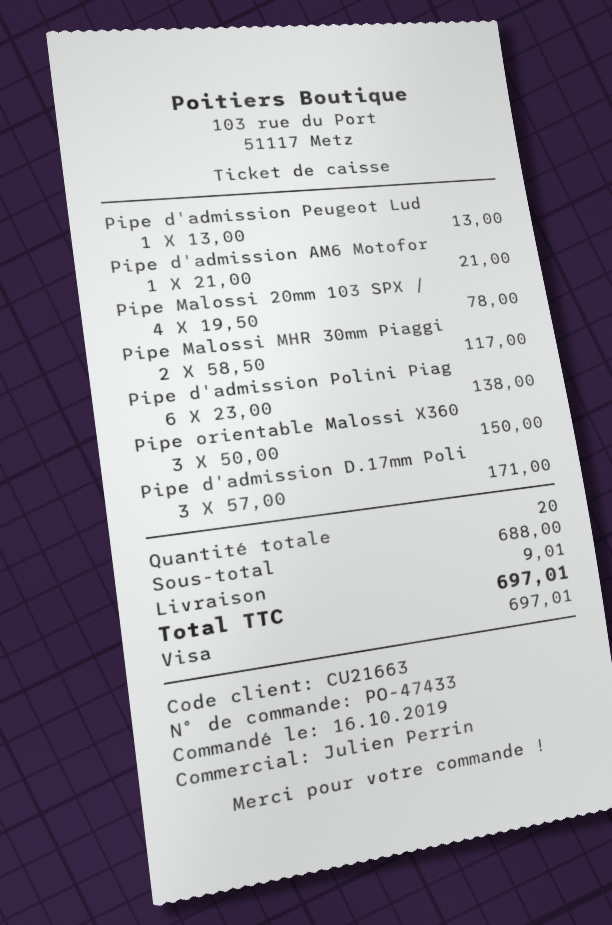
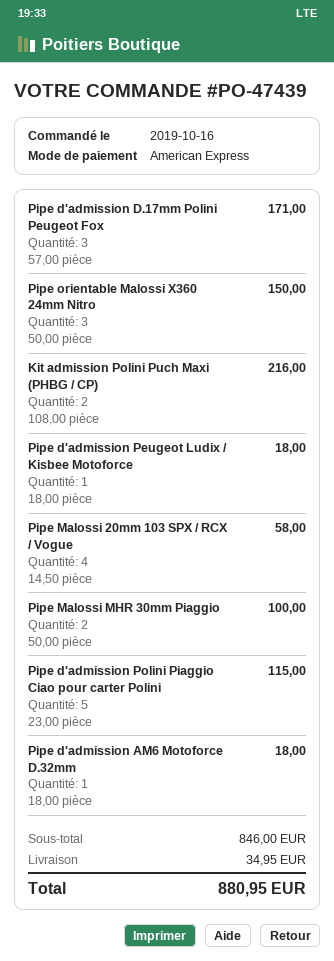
order number: PO-47433 -> PO-47439
payment method: Visa -> American Express
Pipe d'admission Peugeot Lud: 1 x 13.00 = 13.00 -> 1 x 18.00 = 18.00
Pipe d'admission AM6 Motofor: 1 x 21.00 = 21.00 -> 1 x 18.00 = 18.00
Pipe Malossi 20mm 103 SPX /: 4 x 19.50 = 78.00 -> 4 x 14.50 = 58.00
Pipe Malossi MHR 30mm Piaggi: 2 x 58.50 = 117.00 -> 2 x 50.00 = 100.00
Pipe d'admission Polini Piag: 6 x 23.00 = 138.00 -> 5 x 23.00 = 115.00
Kit admission Polini Puch Maxi (PHBG / CP): none -> 2 x 108.00 = 216.00
subtotal: 688.00 -> 846.00
shipping: 9.01 -> 34.95
total: 697.01 -> 880.95

